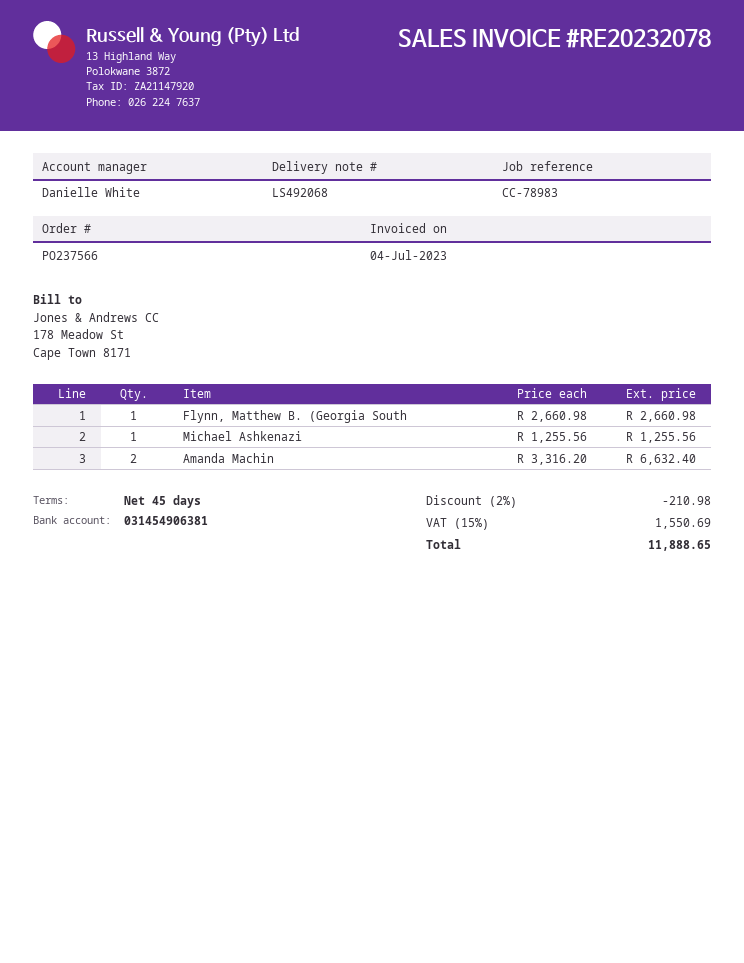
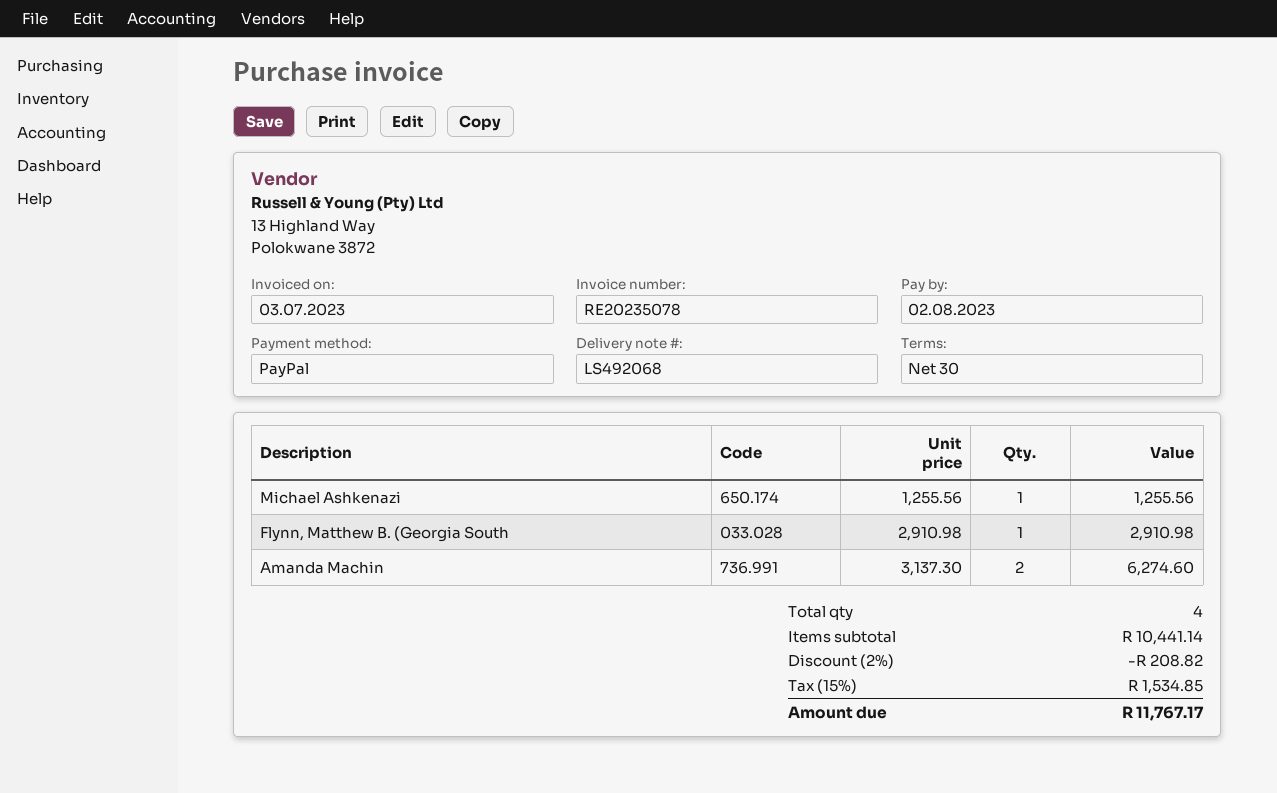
invoice number: RE20232078 -> RE20235078
invoice date: 2023-07-04 -> 2023-07-03
payment terms: 45 days -> 30 days
Flynn, Matthew B. (Georgia South: 1 x 2660.98 = 2660.98 -> 1 x 2910.98 = 2910.98
Amanda Machin: 2 x 3316.20 = 6632.40 -> 2 x 3137.30 = 6274.60
discount: 2% = 210.98 -> 2% = 208.82
tax: 15% = 1550.69 -> 15% = 1534.85
total: 11888.65 -> 11767.17

